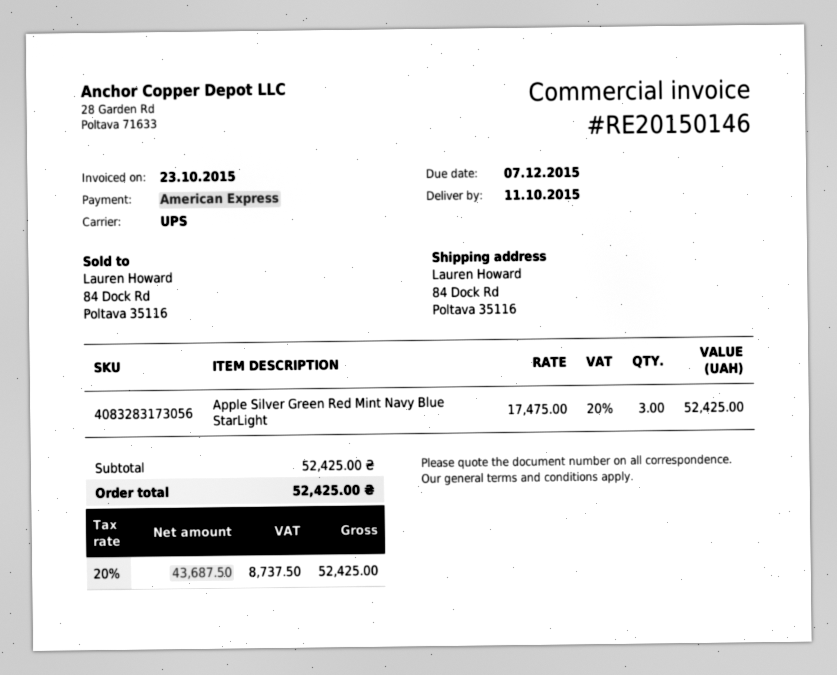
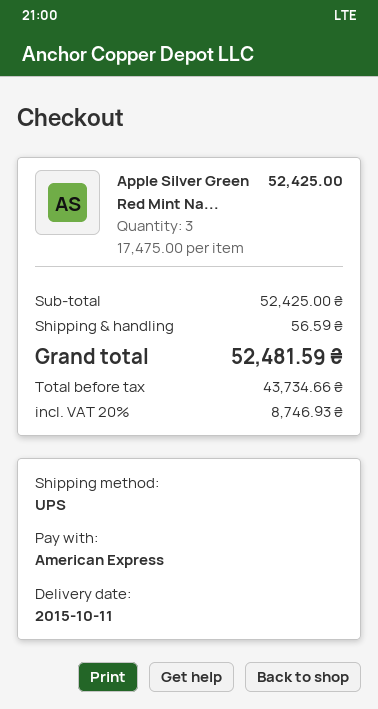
shipping: none -> 56.59
net: 43687.50 -> 43734.66
tax: 20% = 8737.50 -> 20% = 8746.93
total: 52425.00 -> 52481.59

